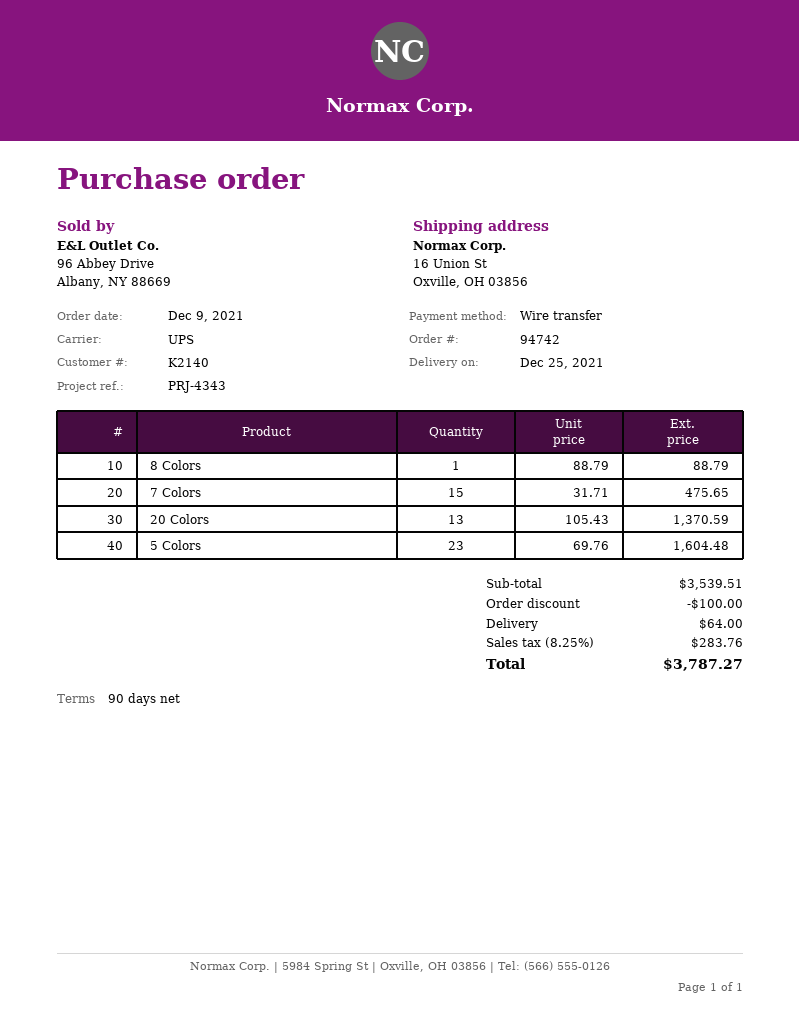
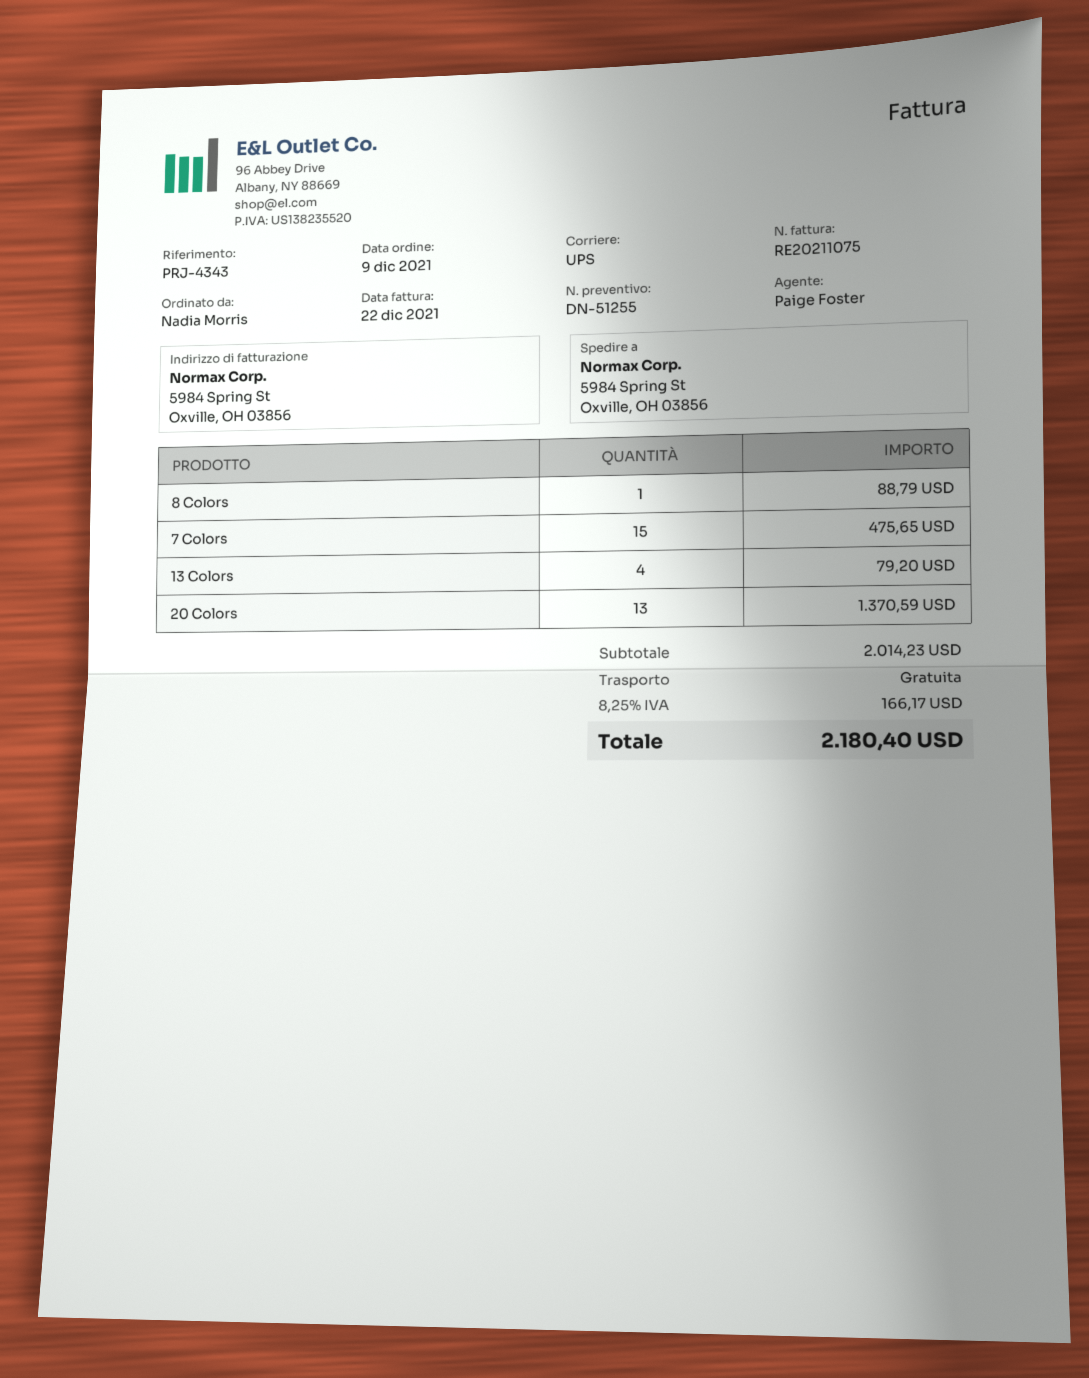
ship to: 16 Union St, Oxville, OH 03856 -> 5984 Spring St, Oxville, OH 03856
5 Colors: 23 for 1604.48 -> none
13 Colors: none -> 4 for 79.20
subtotal: 3539.51 -> 2014.23
discount: 100.00 -> none
shipping: 64.00 -> 0.00
tax: 8.25% = 283.76 -> 8.25% = 166.17
total: 3787.27 -> 2180.40

